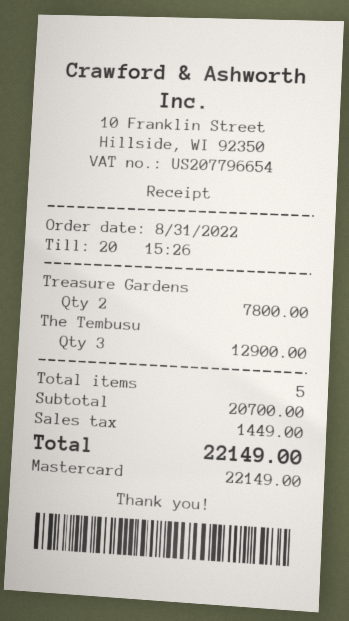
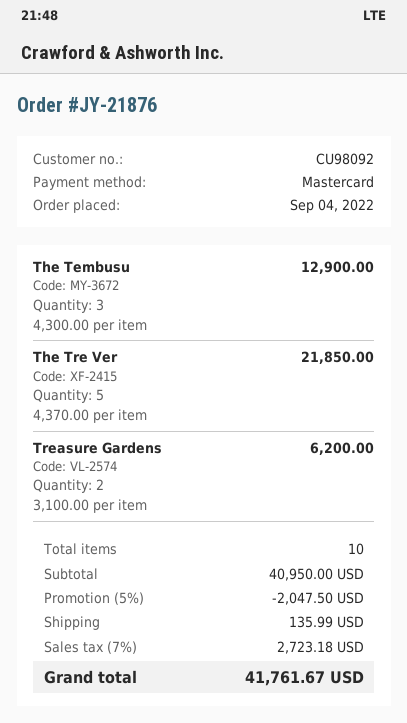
order date: 2022-08-31 -> 2022-09-04
Treasure Gardens: 2 for 7800.00 -> 2 for 6200.00
The Tre Ver: none -> 5 for 21850.00
total quantity: 5 -> 10
subtotal: 20700.00 -> 40950.00
discount: none -> 5% = 2047.50
shipping: none -> 135.99
tax: 1449.00 -> 2723.18
total: 22149.00 -> 41761.67

